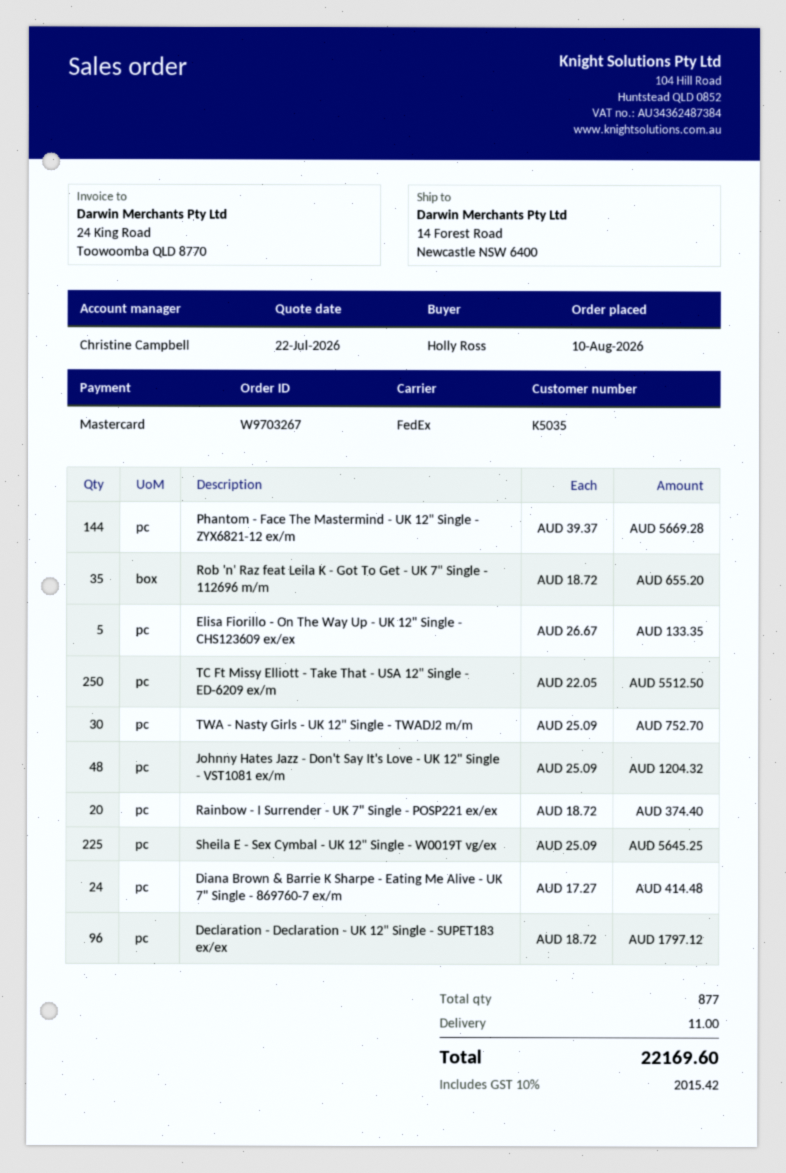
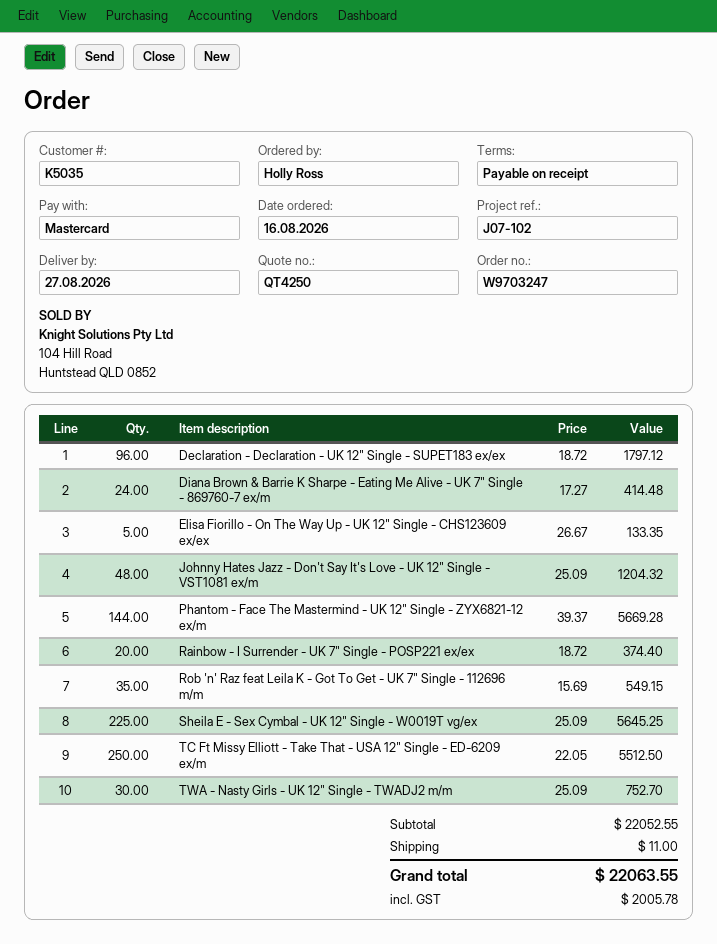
order number: W9703267 -> W9703247
order date: 2026-08-10 -> 2026-08-16
Rob 'n' Raz feat Leila K - Got To Get - UK 7" Single - 112696 m/m: 35 x 18.72 = 655.20 -> 35 x 15.69 = 549.15
tax: 2015.42 -> 2005.78
total: 22169.60 -> 22063.55

